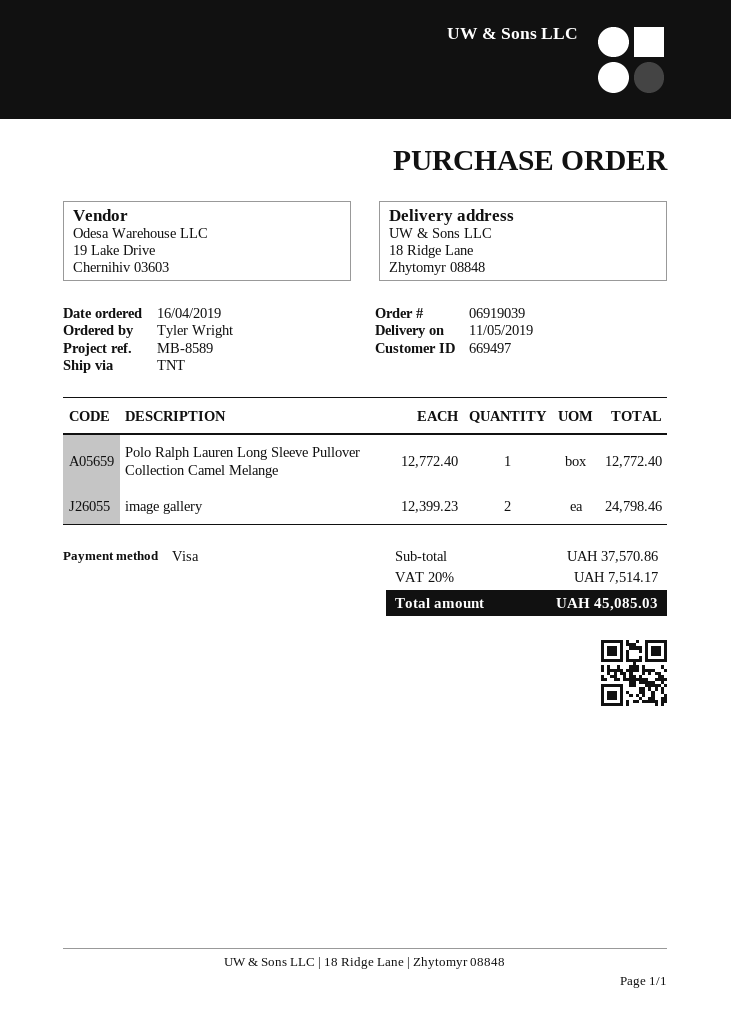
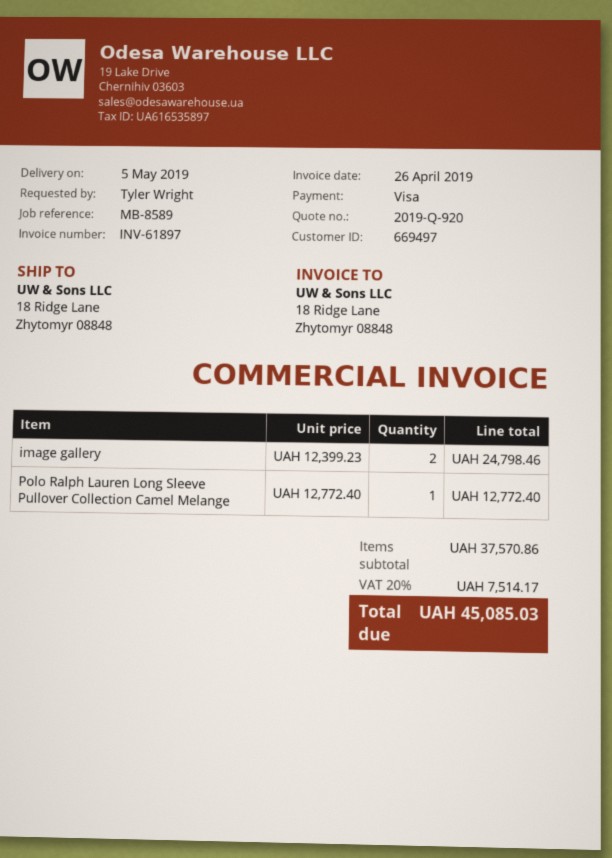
delivery date: 2019-05-11 -> 2019-05-05

